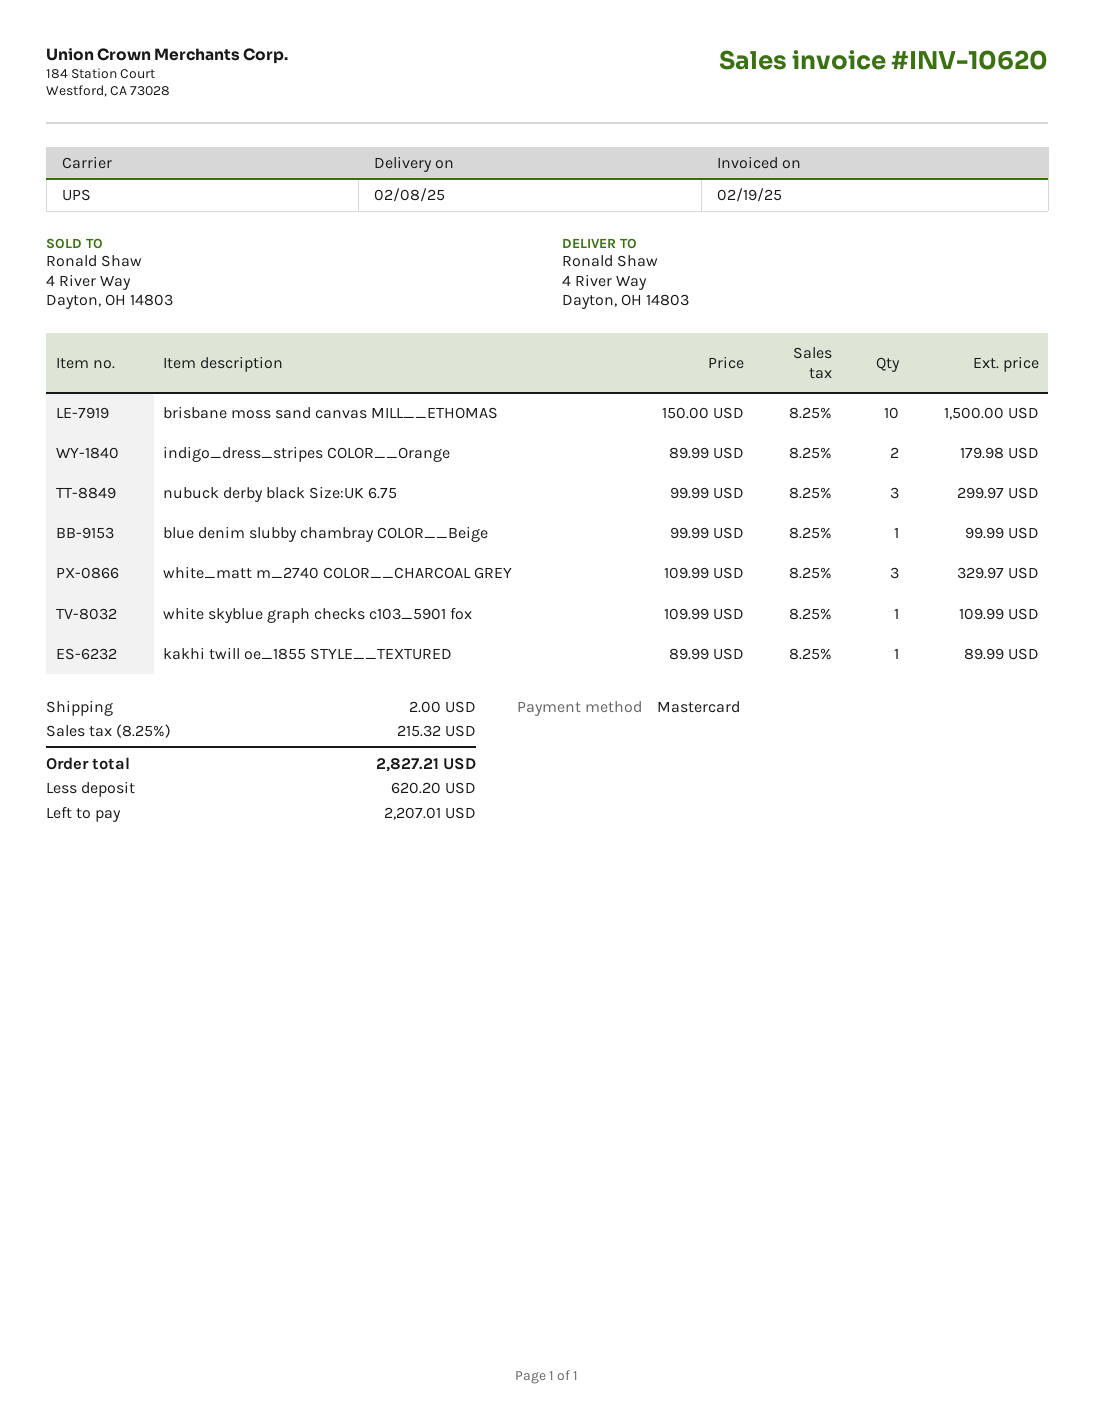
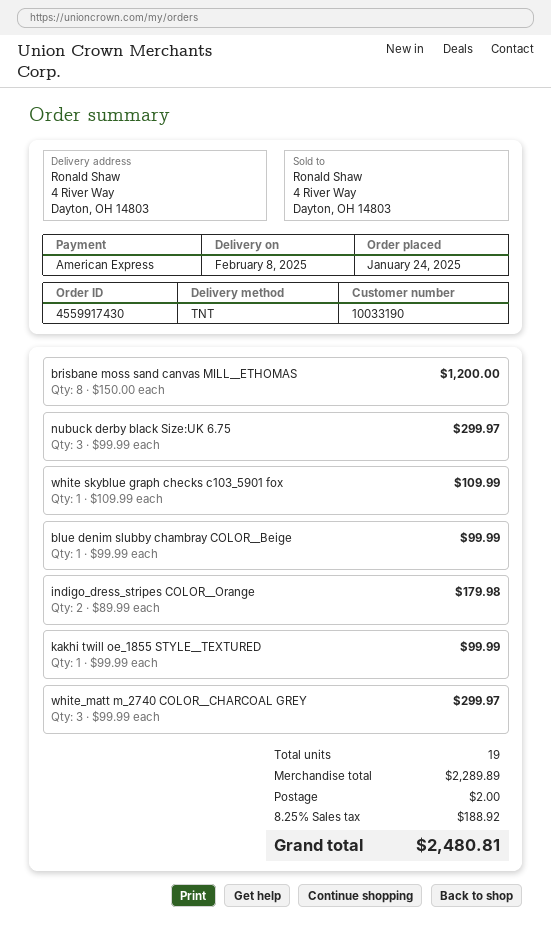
payment method: Mastercard -> American Express
shipping method: UPS -> TNT
brisbane moss sand canvas MILL__ETHOMAS: 10 x 150.00 = 1500.00 -> 8 x 150.00 = 1200.00
white_matt m_2740 COLOR__CHARCOAL GREY: 3 x 109.99 = 329.97 -> 3 x 99.99 = 299.97
kakhi twill oe_1855 STYLE__TEXTURED: 1 x 89.99 = 89.99 -> 1 x 99.99 = 99.99
tax: 8.25% = 215.32 -> 8.25% = 188.92
total: 2827.21 -> 2480.81

